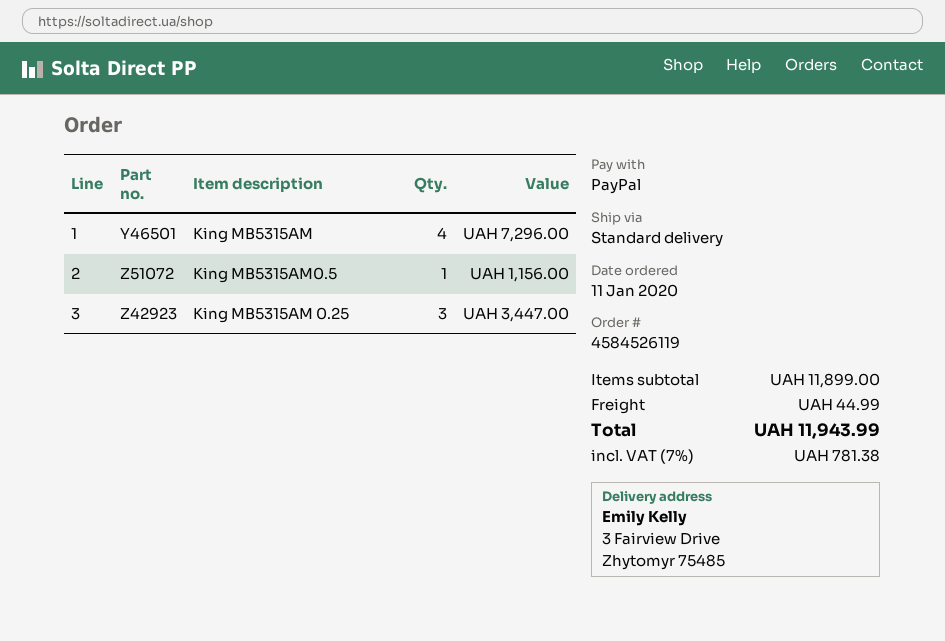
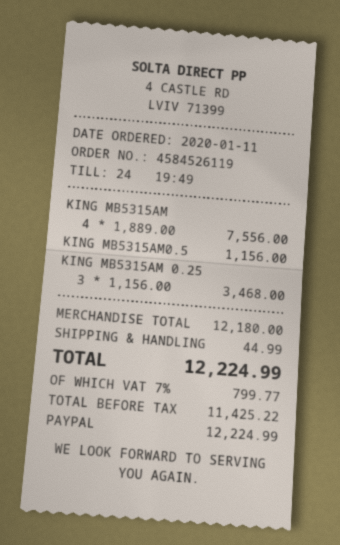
King MB5315AM: 4 for 7296.00 -> 4 for 7556.00
King MB5315AM 0.25: 3 for 3447.00 -> 3 for 3468.00
subtotal: 11899.00 -> 12180.00
tax: 7% = 781.38 -> 7% = 799.77
total: 11943.99 -> 12224.99

